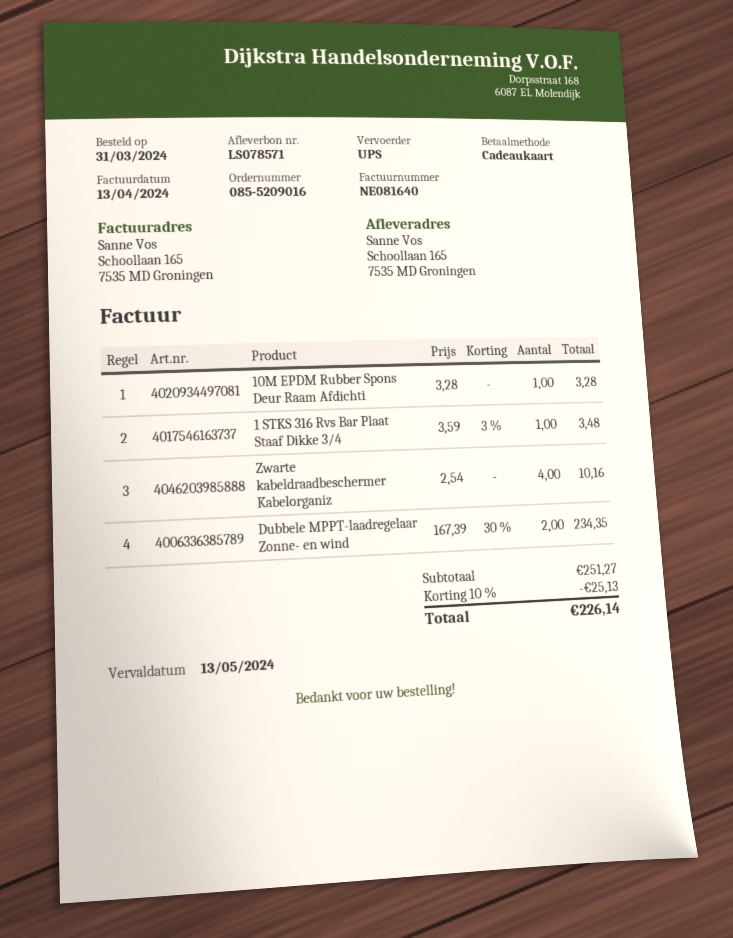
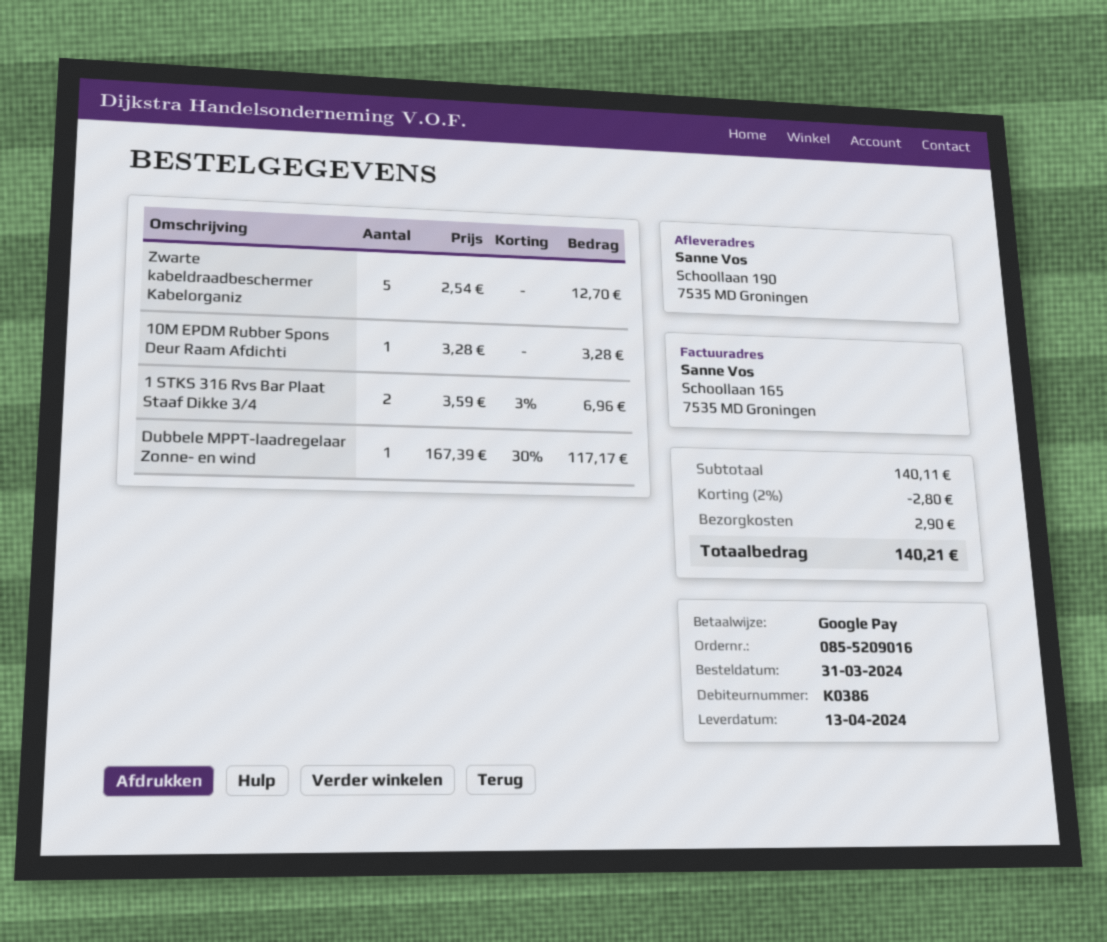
payment method: gift card -> Google Pay
ship to: Schoollaan 165, 7535 MD Groningen -> Schoollaan 190, 7535 MD Groningen
1 STKS 316 Rvs Bar Plaat Staaf Dikke 3/4: 1 x 3.59 - 3% = 3.48 -> 2 x 3.59 - 3% = 6.96
Zwarte kabeldraadbeschermer Kabelorganiz: 4 x 2.54 = 10.16 -> 5 x 2.54 = 12.70
Dubbele MPPT-laadregelaar Zonne- en wind: 2 x 167.39 - 30% = 234.35 -> 1 x 167.39 - 30% = 117.17
subtotal: 251.27 -> 140.11
discount: 10% = 25.13 -> 2% = 2.80
shipping: none -> 2.90
total: 226.14 -> 140.21

